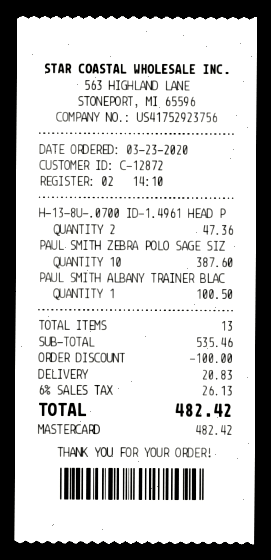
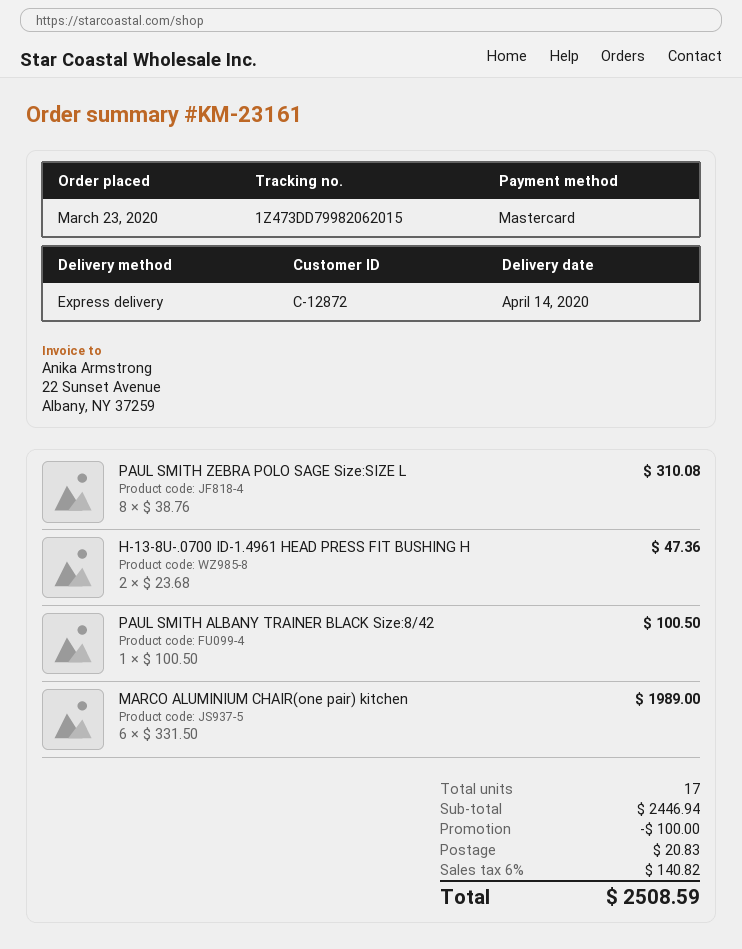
PAUL SMITH ZEBRA POLO SAGE SIZ: 10 for 387.60 -> 8 for 310.08
MARCO ALUMINIUM CHAIR(one pair) kitchen: none -> 6 for 1989.00
total quantity: 13 -> 17
subtotal: 535.46 -> 2446.94
tax: 6% = 26.13 -> 6% = 140.82
total: 482.42 -> 2508.59

